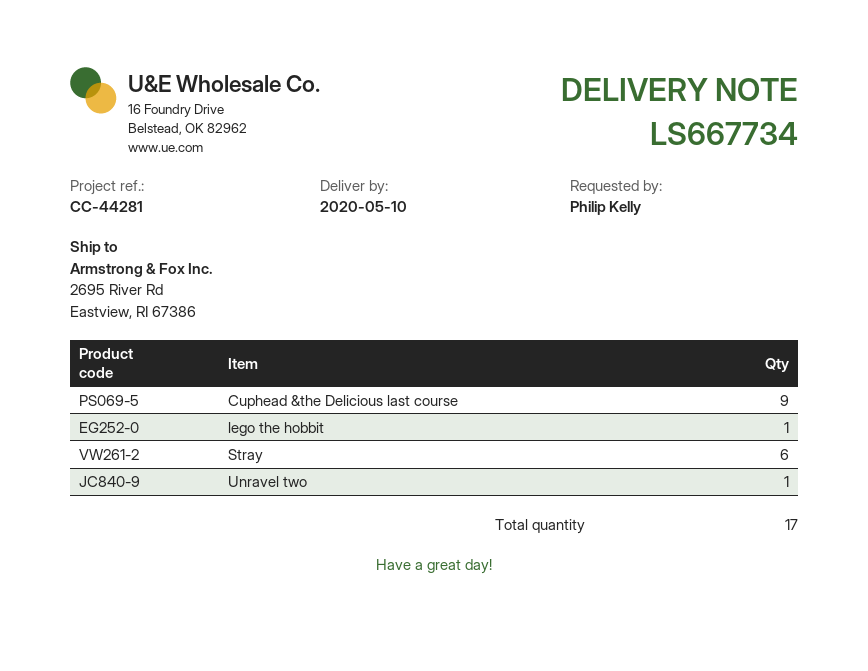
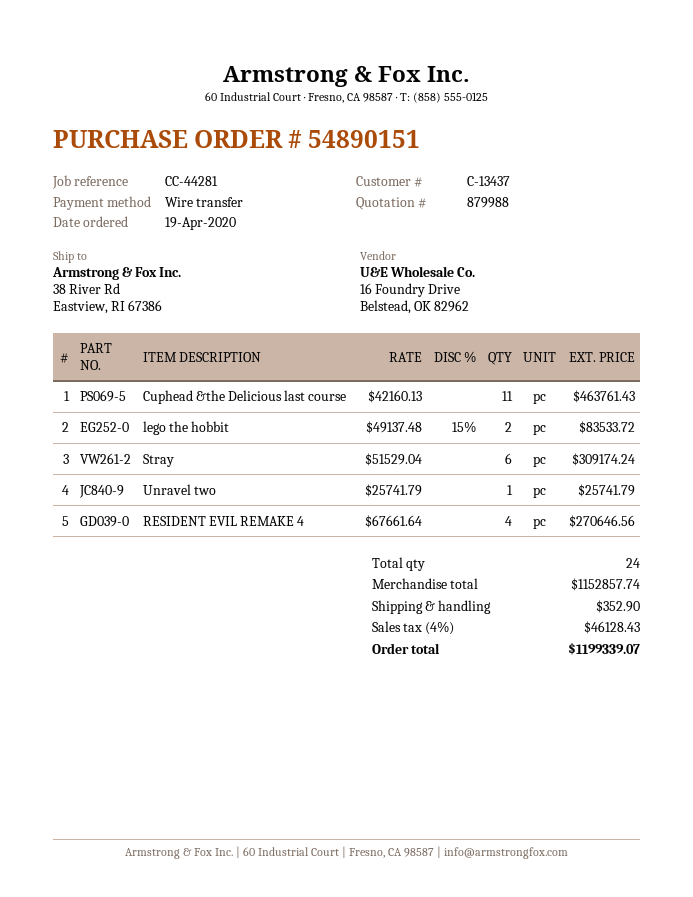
ship to: 2695 River Rd, Eastview, RI 67386 -> 38 River Rd, Eastview, RI 67386
Cuphead &the Delicious last course: 9 -> 11
lego the hobbit: 1 -> 2
RESIDENT EVIL REMAKE 4: none -> 4
total quantity: 17 -> 24

